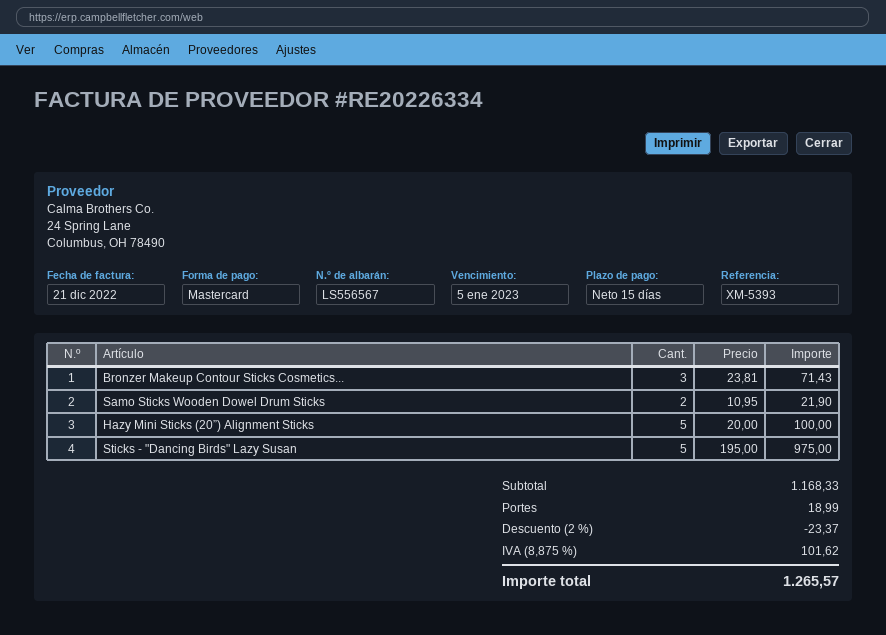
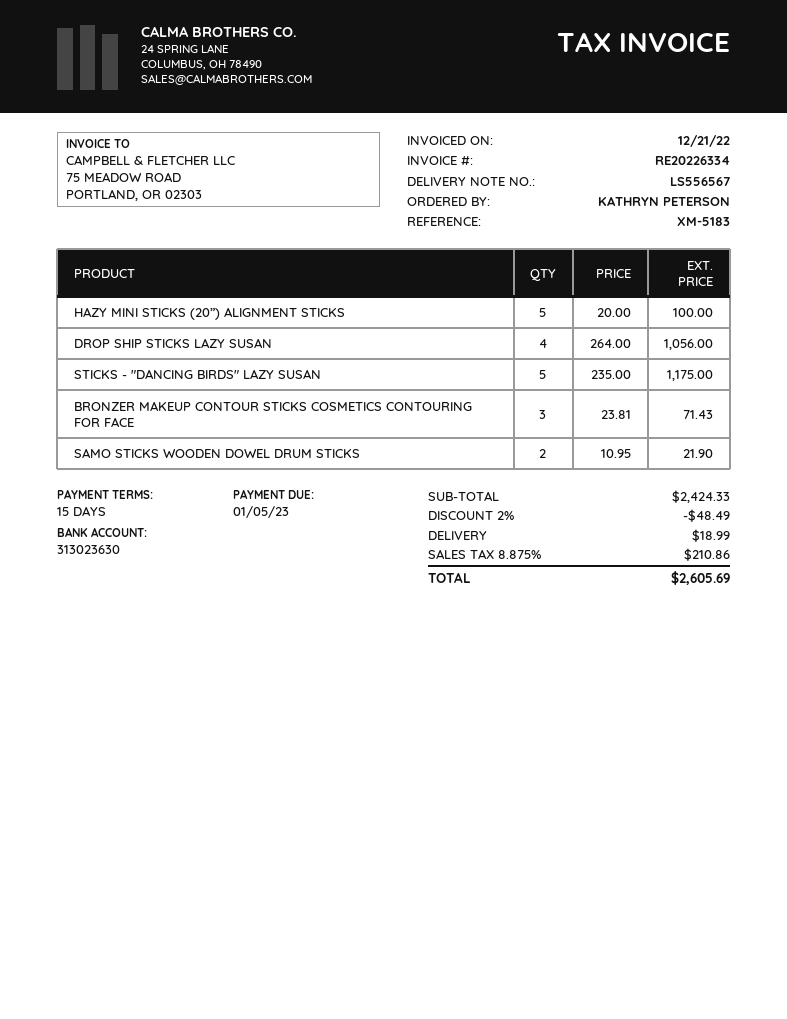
reference: XM-5393 -> XM-5183
Sticks - "Dancing Birds" Lazy Susan: 5 x 195.00 = 975.00 -> 5 x 235.00 = 1175.00
DROP SHIP STICKS LAZY SUSAN: none -> 4 x 264.00 = 1056.00
subtotal: 1168.33 -> 2424.33
discount: 2% = 23.37 -> 2% = 48.49
tax: 8.875% = 101.62 -> 8.875% = 210.86
total: 1265.57 -> 2605.69

